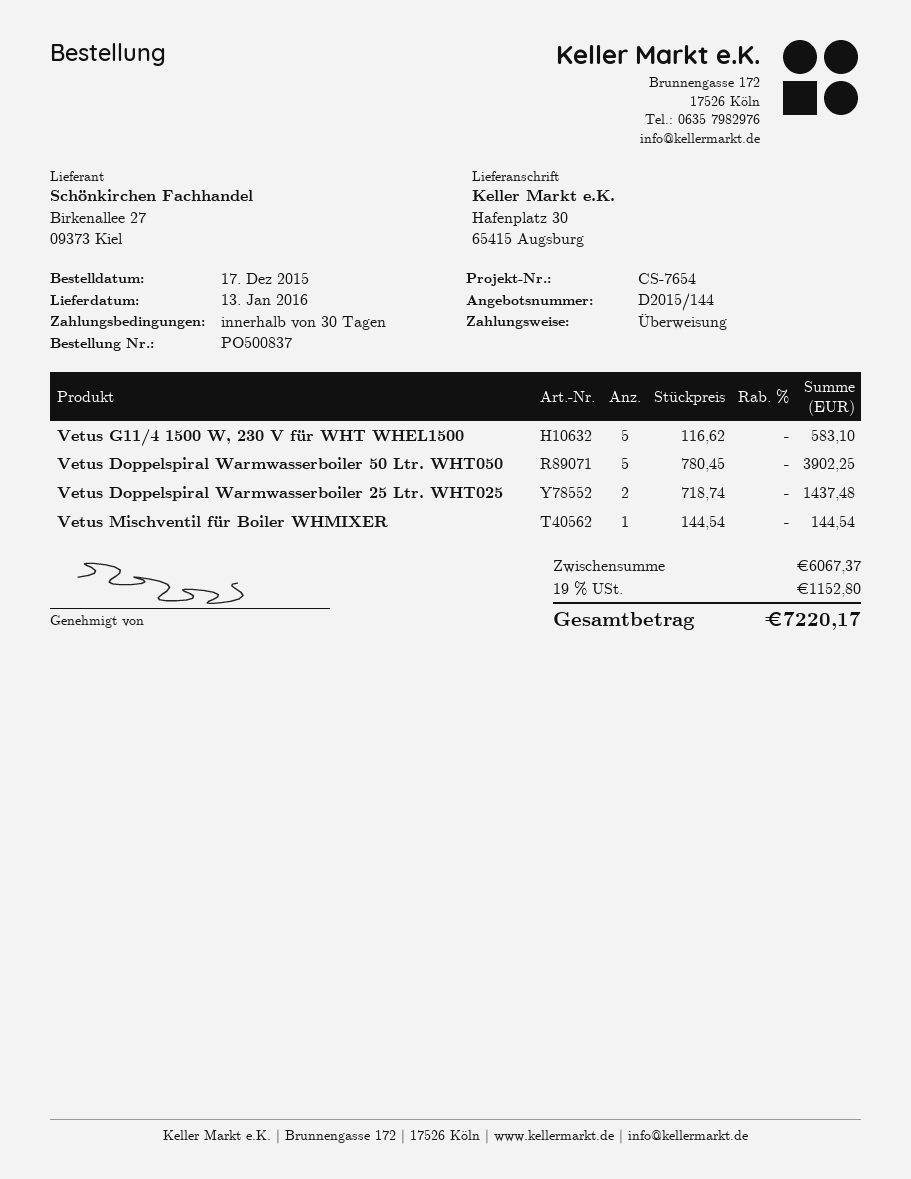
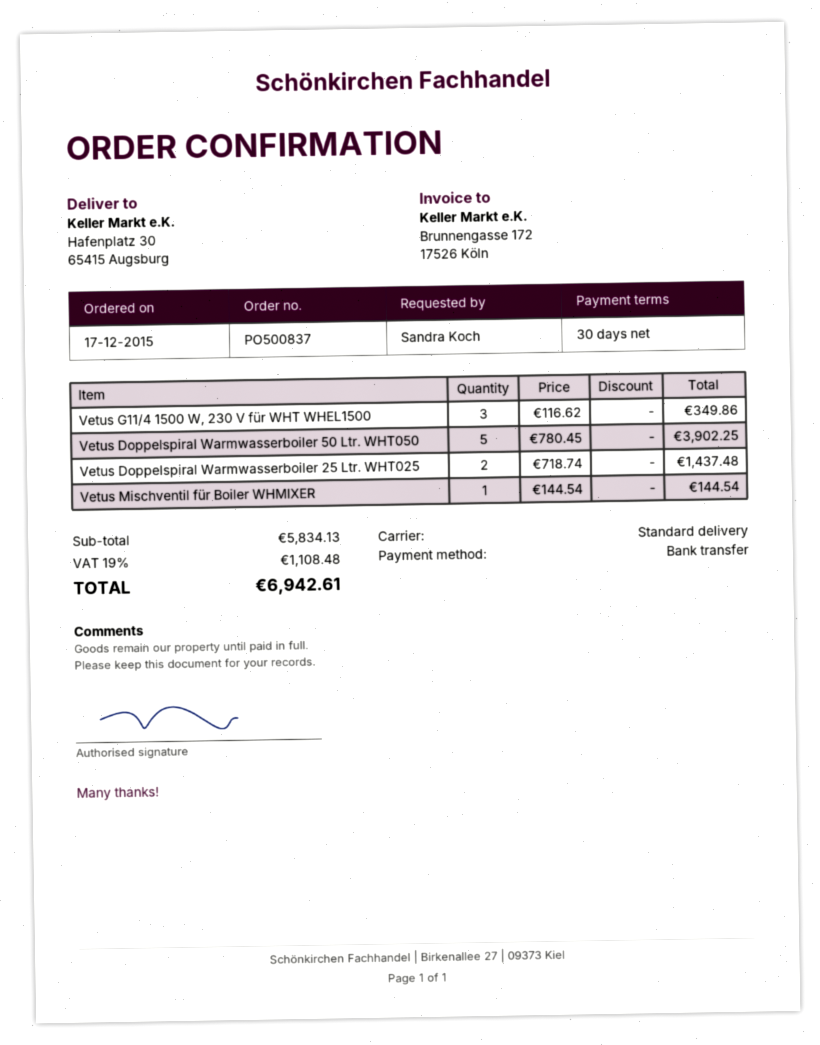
Vetus G11/4 1500 W, 230 V für WHT WHEL1500: 5 x 116.62 = 583.10 -> 3 x 116.62 = 349.86
subtotal: 6067.37 -> 5834.13
tax: 19% = 1152.80 -> 19% = 1108.48
total: 7220.17 -> 6942.61

